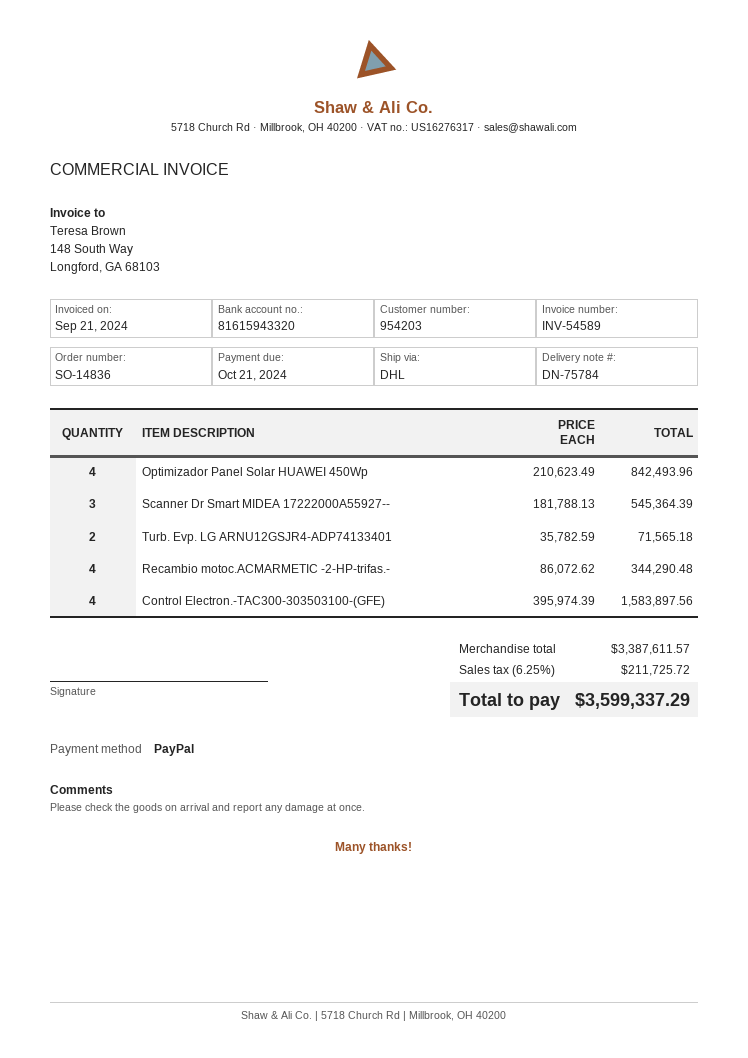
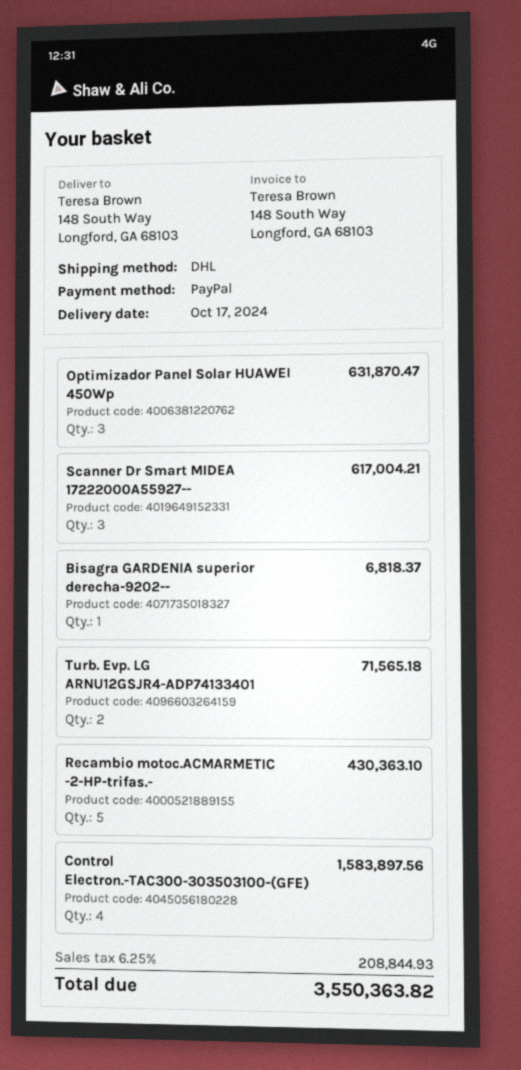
Optimizador Panel Solar HUAWEI 450Wp: 4 for 842493.96 -> 3 for 631870.47
Scanner Dr Smart MIDEA 17222000A55927--: 3 for 545364.39 -> 3 for 617004.21
Recambio motoc.ACMARMETIC -2-HP-trifas.-: 4 for 344290.48 -> 5 for 430363.10
Bisagra GARDENIA superior derecha-9202--: none -> 1 for 6818.37
tax: 6.25% = 211725.72 -> 6.25% = 208844.93
total: 3599337.29 -> 3550363.82

